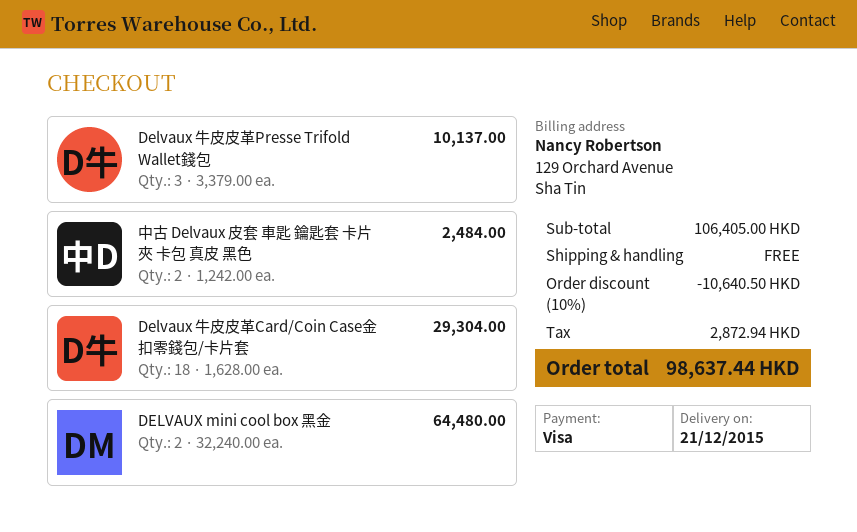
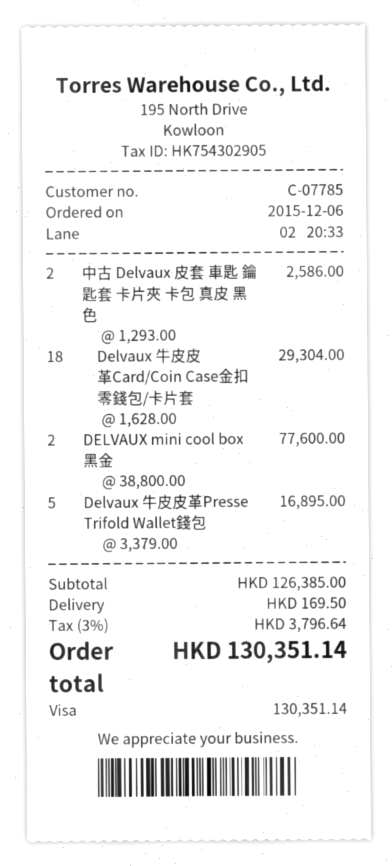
Delvaux 牛皮皮革Presse Trifold Wallet錢包: 3 x 3379.00 = 10137.00 -> 5 x 3379.00 = 16895.00
中古 Delvaux 皮套 車匙 鑰匙套 卡片夾 卡包 真皮 黑色: 2 x 1242.00 = 2484.00 -> 2 x 1293.00 = 2586.00
DELVAUX mini cool box 黑金: 2 x 32240.00 = 64480.00 -> 2 x 38800.00 = 77600.00
subtotal: 106405.00 -> 126385.00
discount: 10% = 10640.50 -> none
shipping: 0.00 -> 169.50
tax: 2872.94 -> 3796.64
total: 98637.44 -> 130351.14

